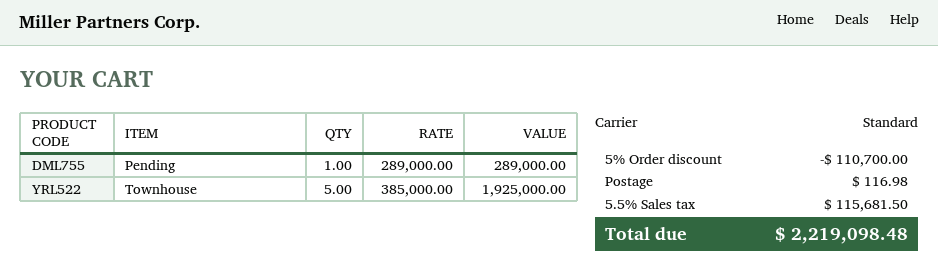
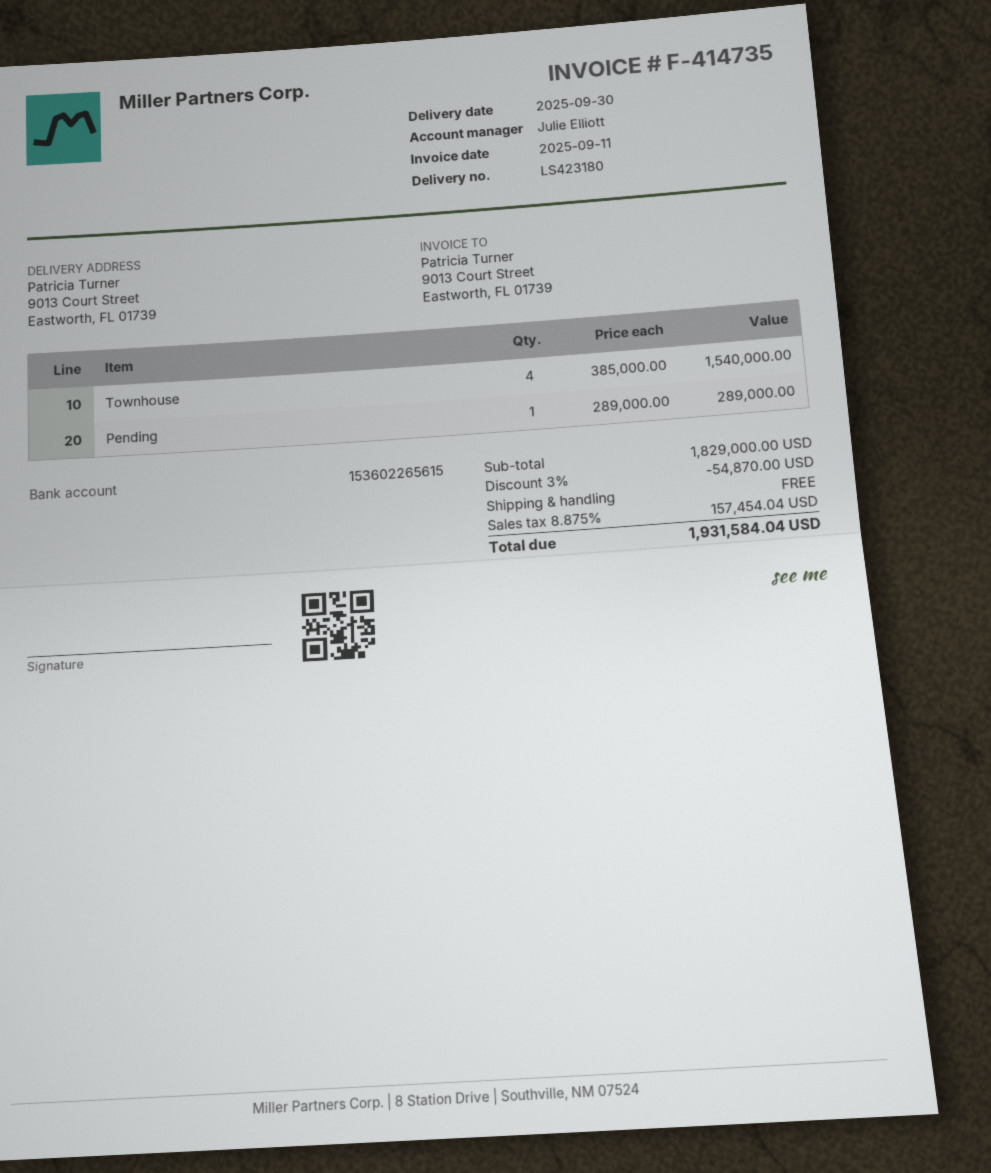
Townhouse: 5 x 385000.00 = 1925000.00 -> 4 x 385000.00 = 1540000.00
discount: 5% = 110700.00 -> 3% = 54870.00
shipping: 116.98 -> 0.00
tax: 5.5% = 115681.50 -> 8.875% = 157454.04
total: 2219098.48 -> 1931584.04

